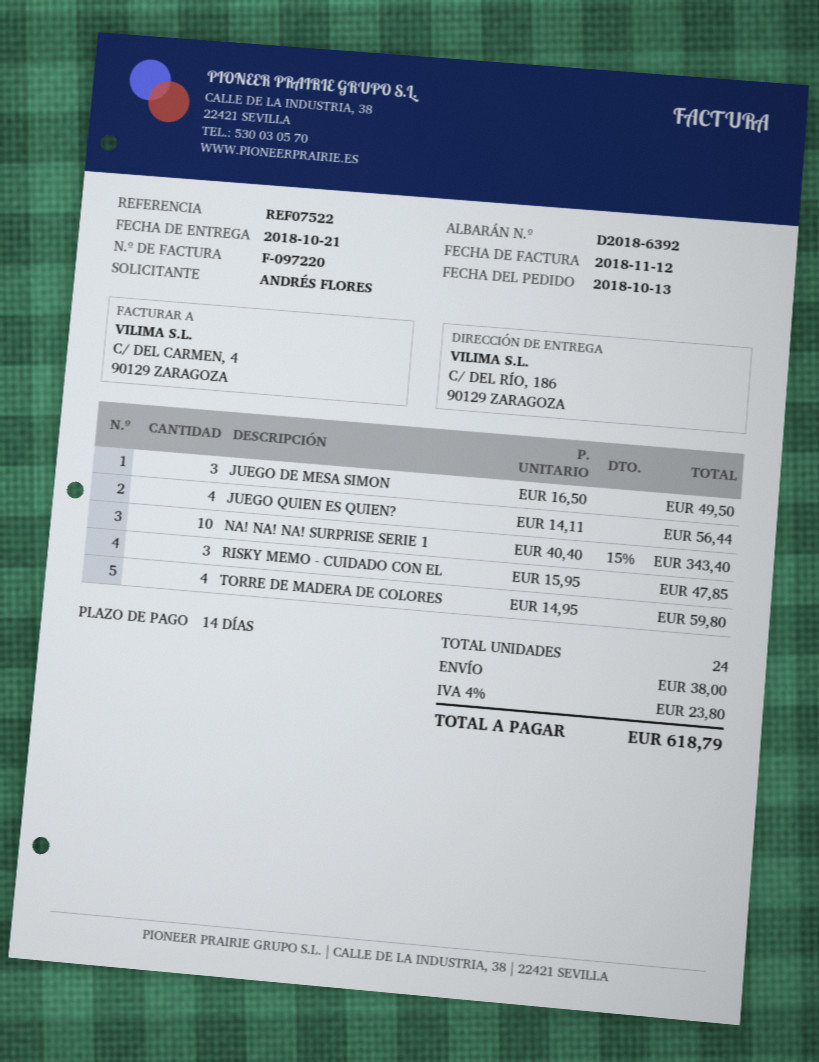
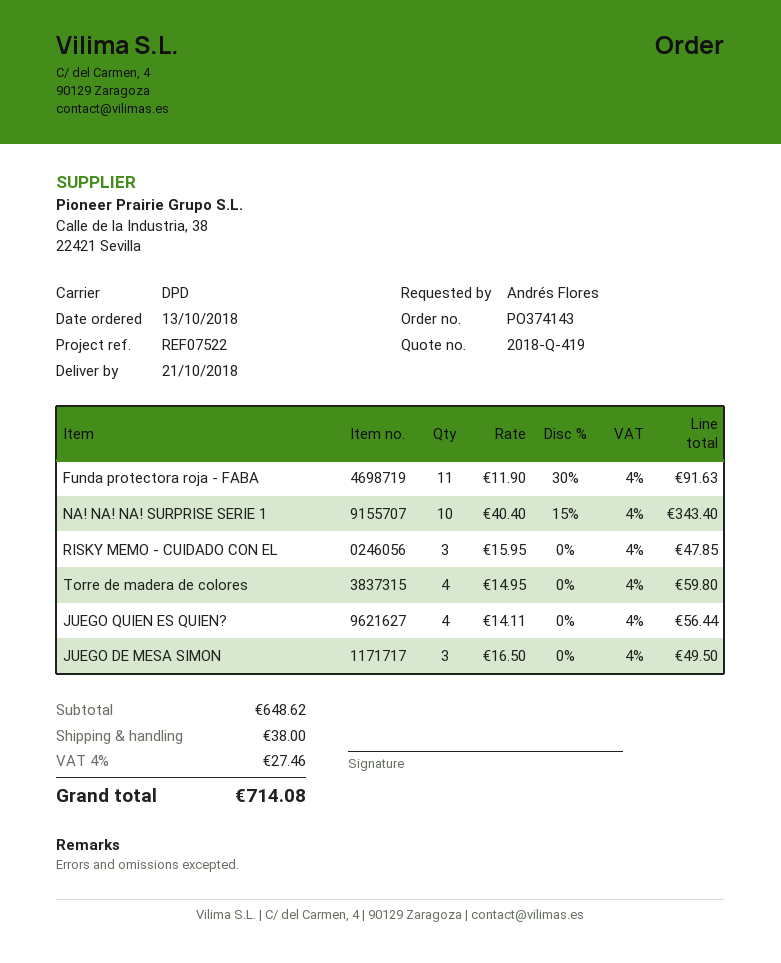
Funda protectora roja - FABA: none -> 11 x 11.90 - 30% = 91.63
tax: 4% = 23.80 -> 4% = 27.46
total: 618.79 -> 714.08

